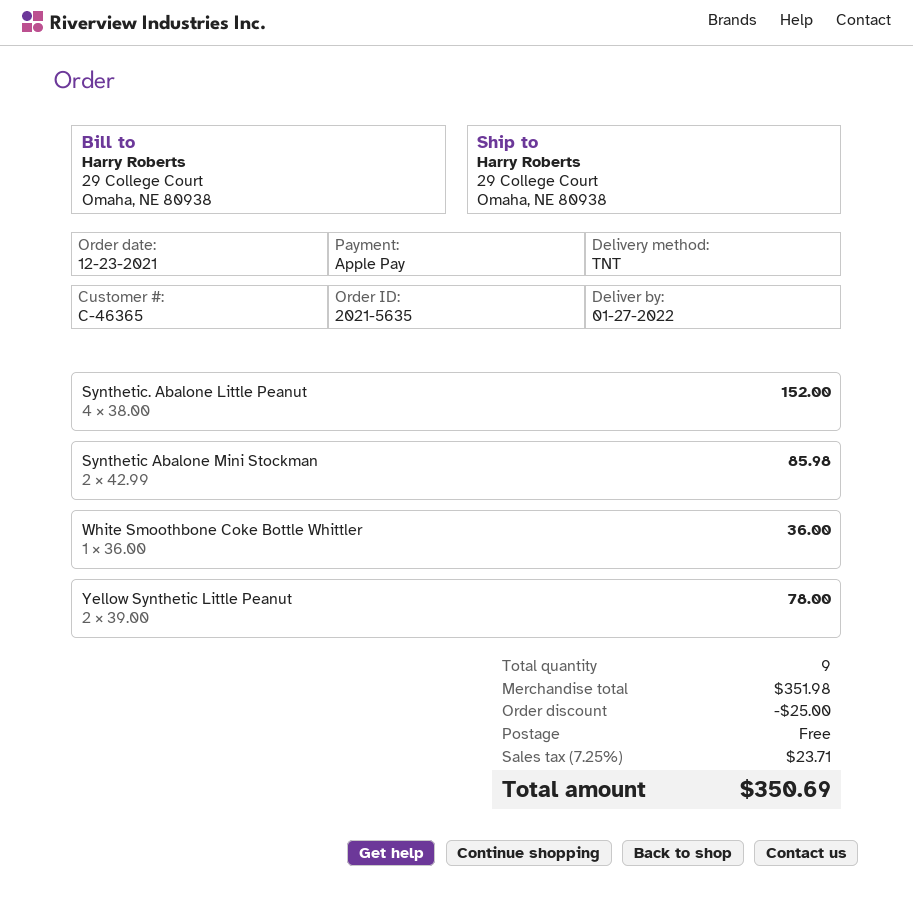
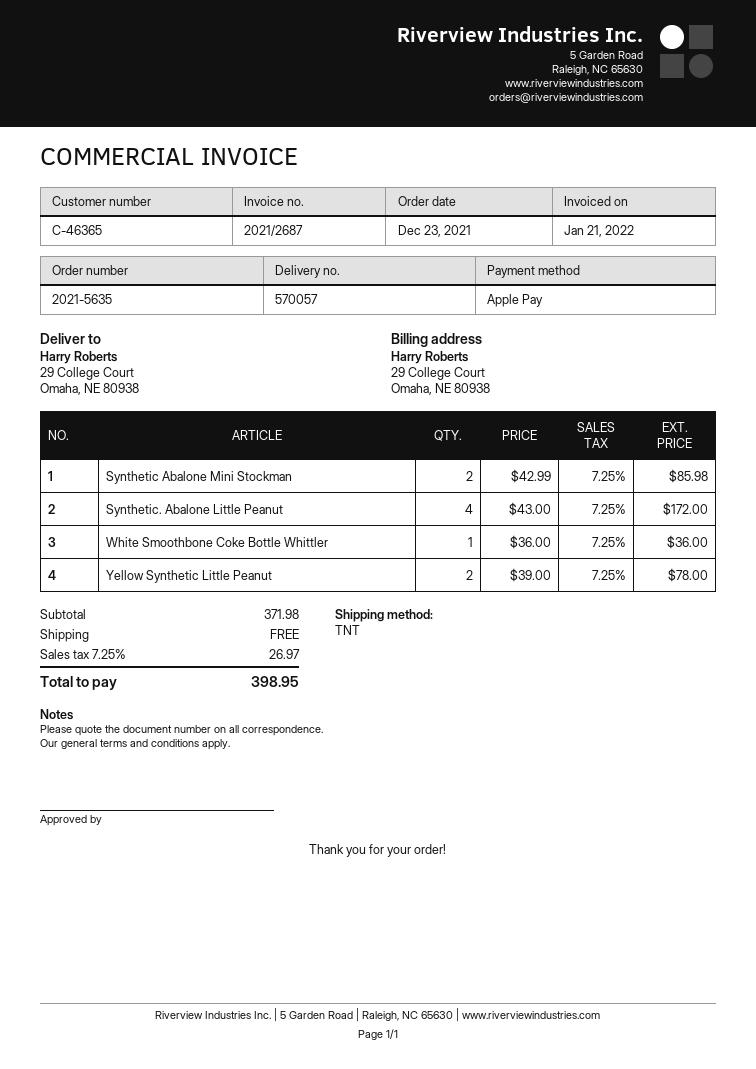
Synthetic. Abalone Little Peanut: 4 x 38.00 = 152.00 -> 4 x 43.00 = 172.00
subtotal: 351.98 -> 371.98
discount: 25.00 -> none
tax: 7.25% = 23.71 -> 7.25% = 26.97
total: 350.69 -> 398.95

